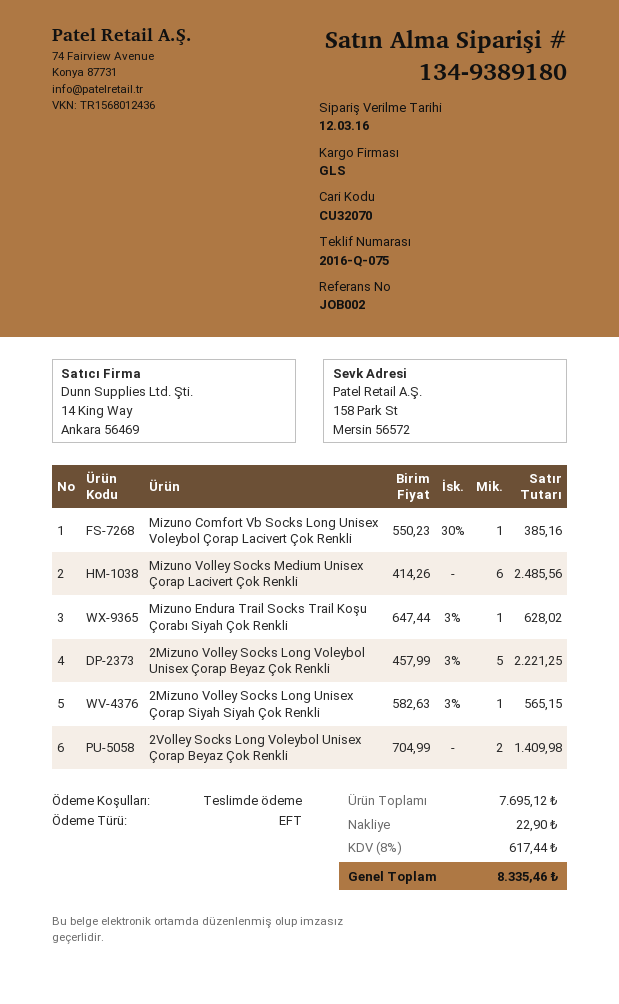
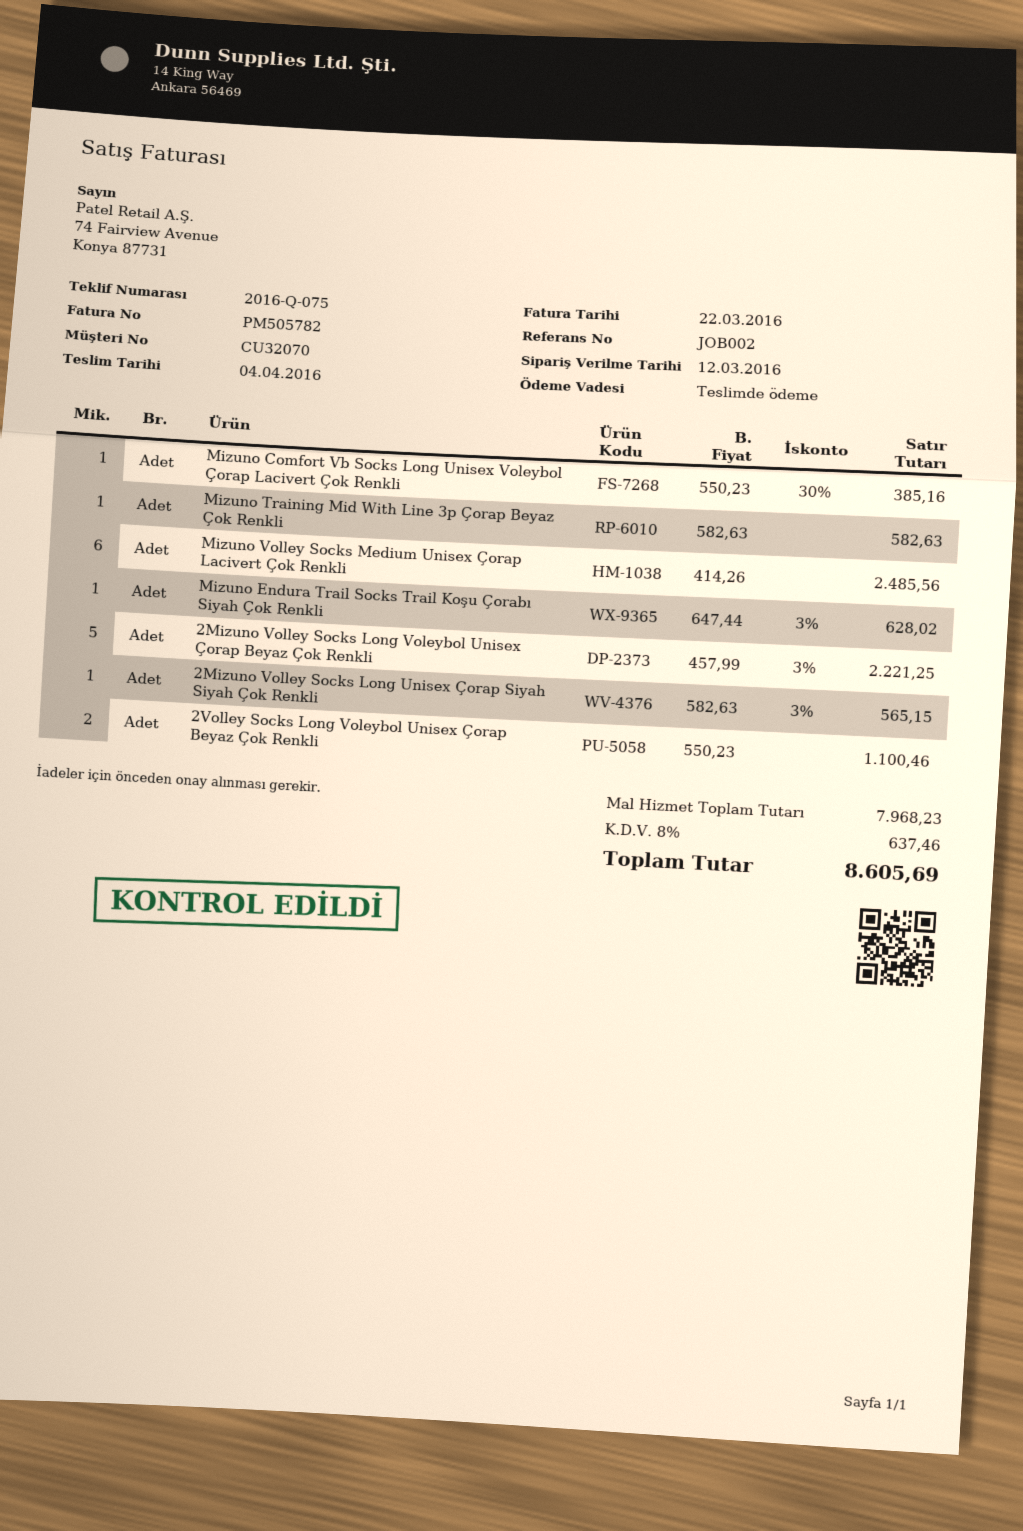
2Volley Socks Long Voleybol Unisex Çorap Beyaz Çok Renkli: 2 x 704.99 = 1409.98 -> 2 x 550.23 = 1100.46
Mizuno Training Mid With Line 3p Çorap Beyaz Çok Renkli: none -> 1 x 582.63 = 582.63
subtotal: 7695.12 -> 7968.23
shipping: 22.90 -> none
tax: 8% = 617.44 -> 8% = 637.46
total: 8335.46 -> 8605.69

